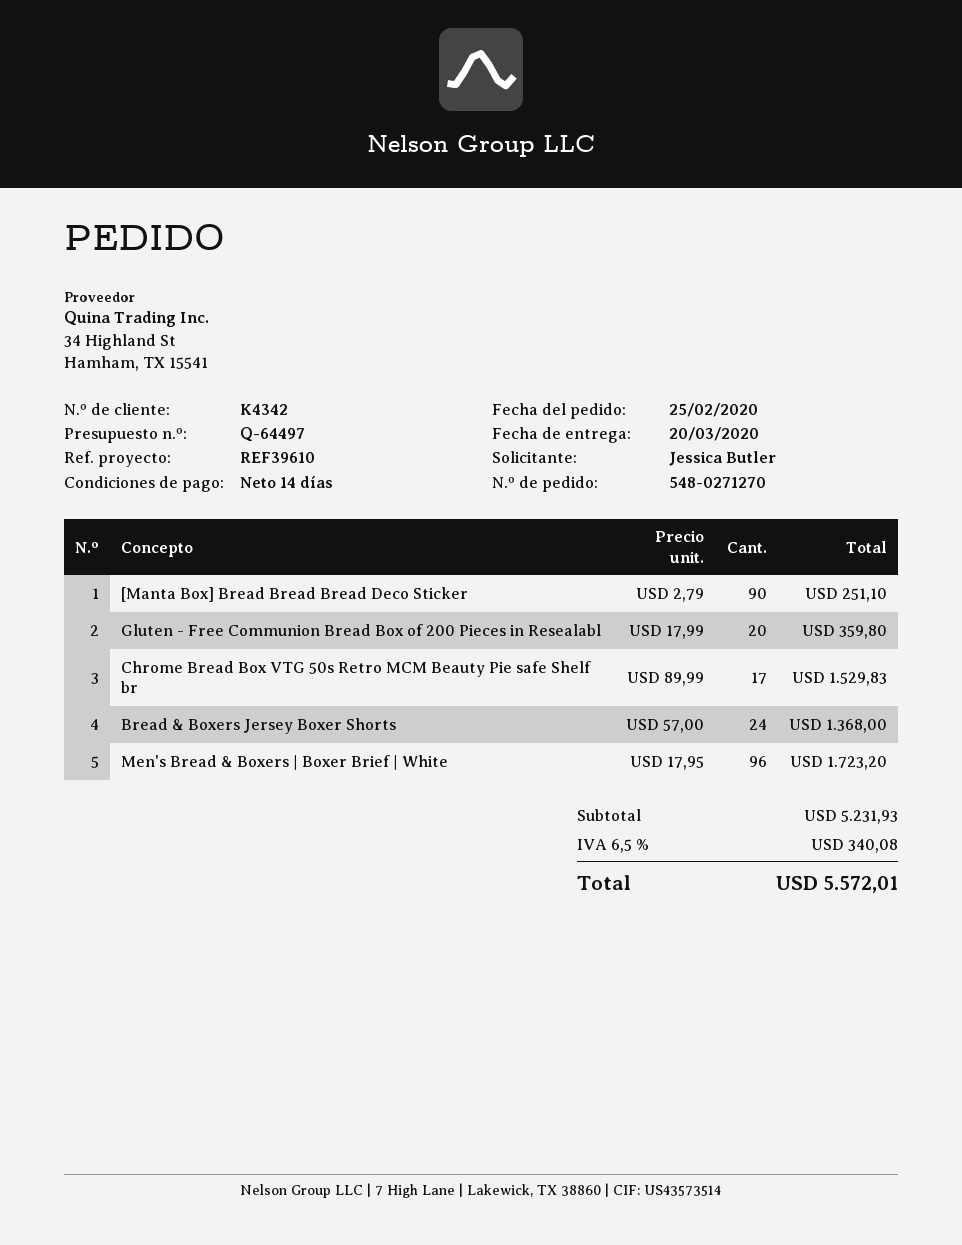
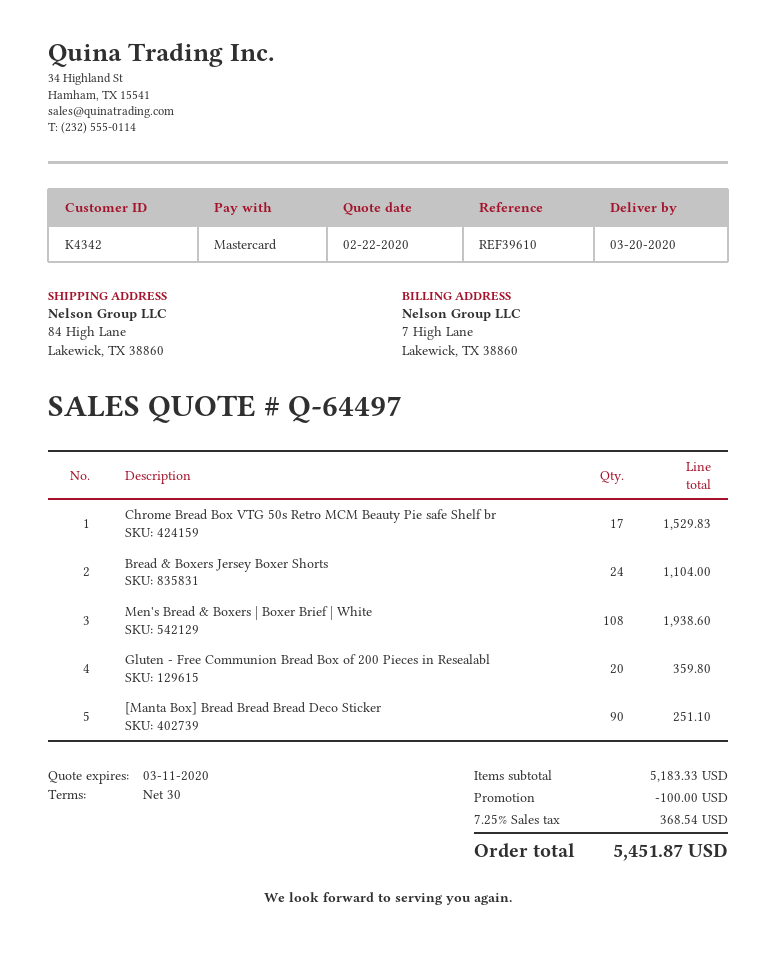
payment terms: 14 days -> 30 days
Bread & Boxers Jersey Boxer Shorts: 24 for 1368.00 -> 24 for 1104.00
Men's Bread & Boxers | Boxer Brief | White: 96 for 1723.20 -> 108 for 1938.60
subtotal: 5231.93 -> 5183.33
discount: none -> 100.00
tax: 6.5% = 340.08 -> 7.25% = 368.54
total: 5572.01 -> 5451.87

